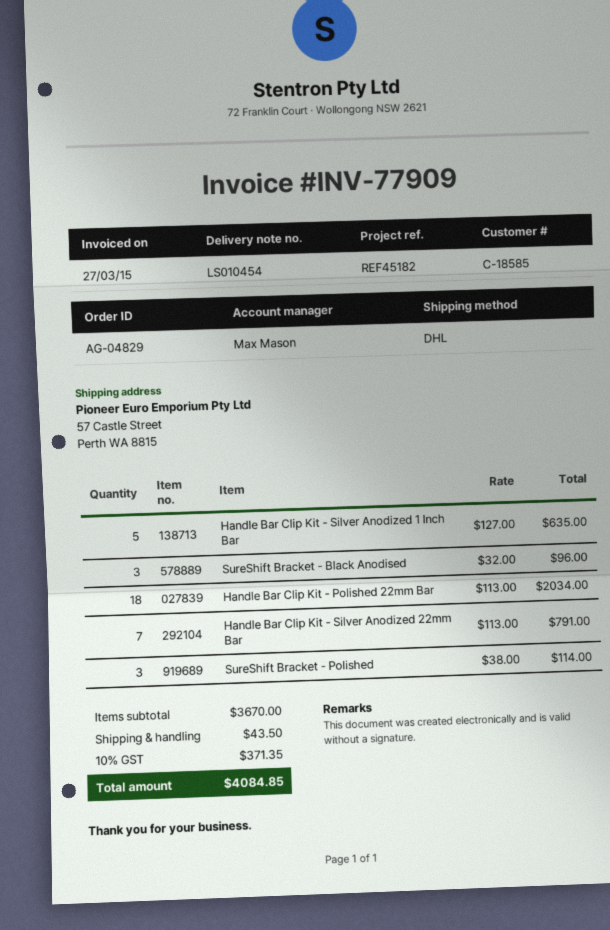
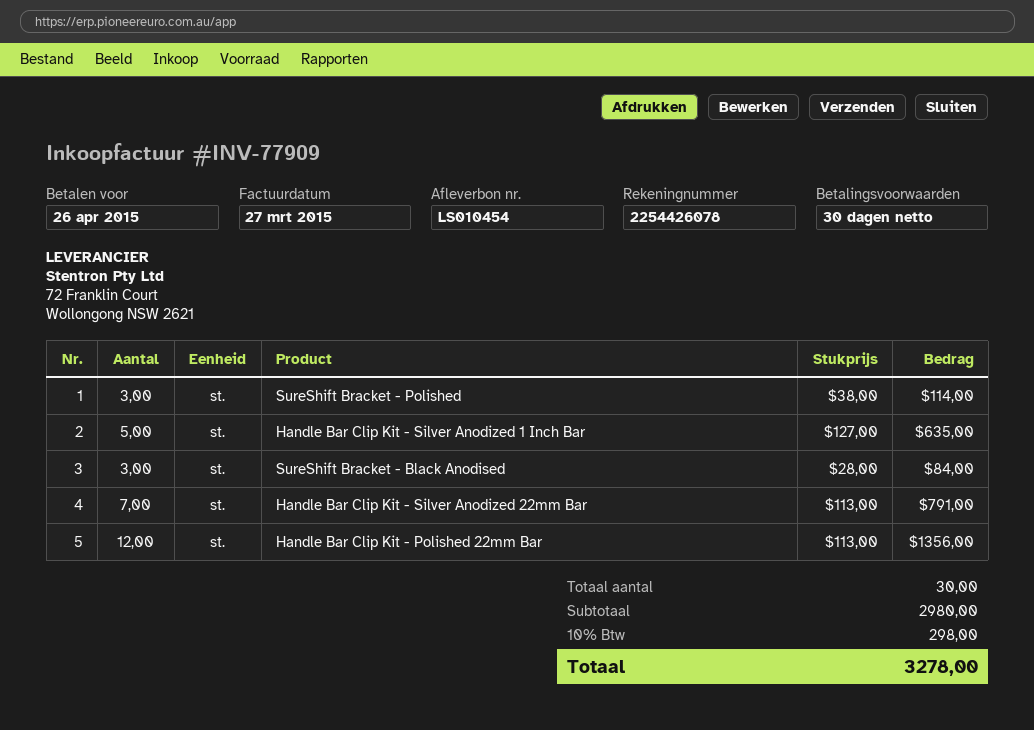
SureShift Bracket - Black Anodised: 3 x 32.00 = 96.00 -> 3 x 28.00 = 84.00
Handle Bar Clip Kit - Polished 22mm Bar: 18 x 113.00 = 2034.00 -> 12 x 113.00 = 1356.00
subtotal: 3670.00 -> 2980.00
shipping: 43.50 -> none
tax: 10% = 371.35 -> 10% = 298.00
total: 4084.85 -> 3278.00

